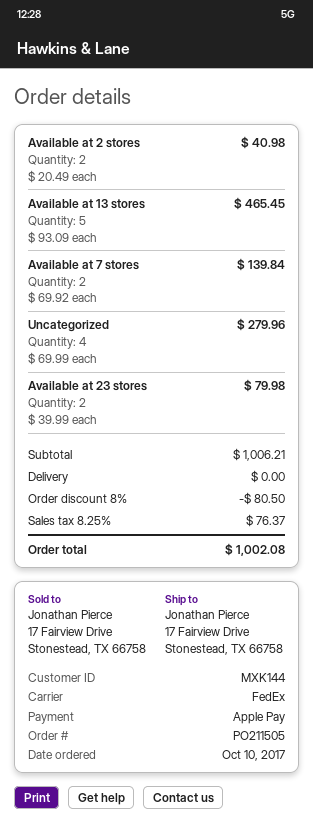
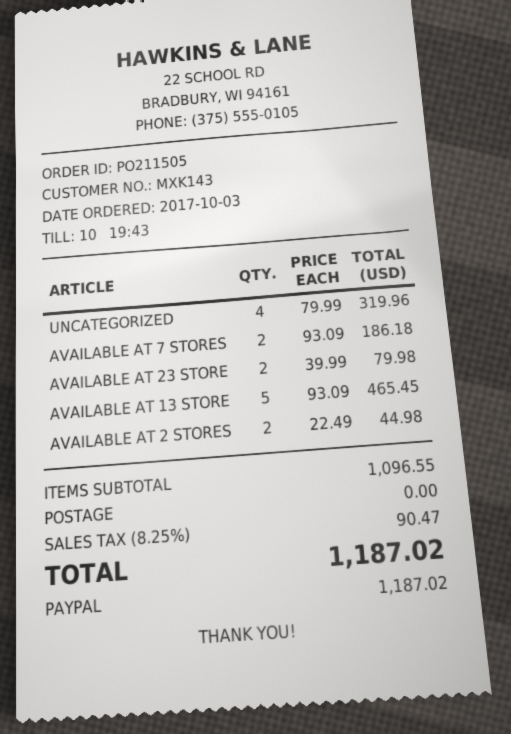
order date: 2017-10-10 -> 2017-10-03
customer number: MXK144 -> MXK143
payment method: Apple Pay -> PayPal
Available at 2 stores: 2 x 20.49 = 40.98 -> 2 x 22.49 = 44.98
Available at 7 stores: 2 x 69.92 = 139.84 -> 2 x 93.09 = 186.18
Uncategorized: 4 x 69.99 = 279.96 -> 4 x 79.99 = 319.96
subtotal: 1006.21 -> 1096.55
discount: 8% = 80.50 -> none
tax: 8.25% = 76.37 -> 8.25% = 90.47
total: 1002.08 -> 1187.02

